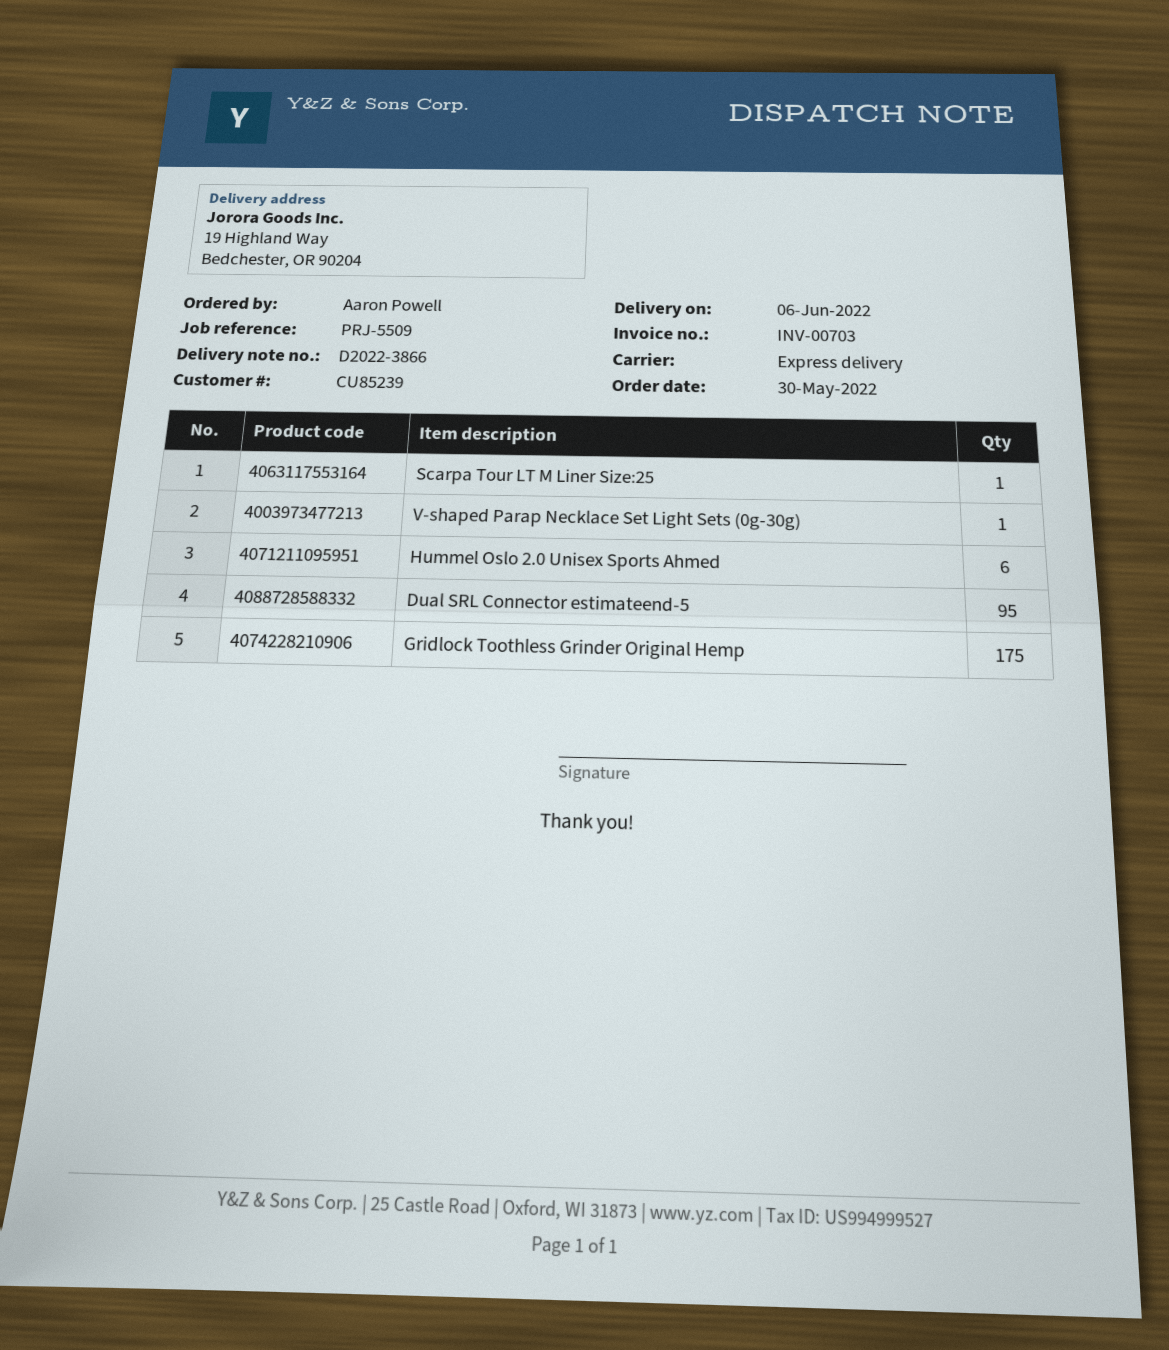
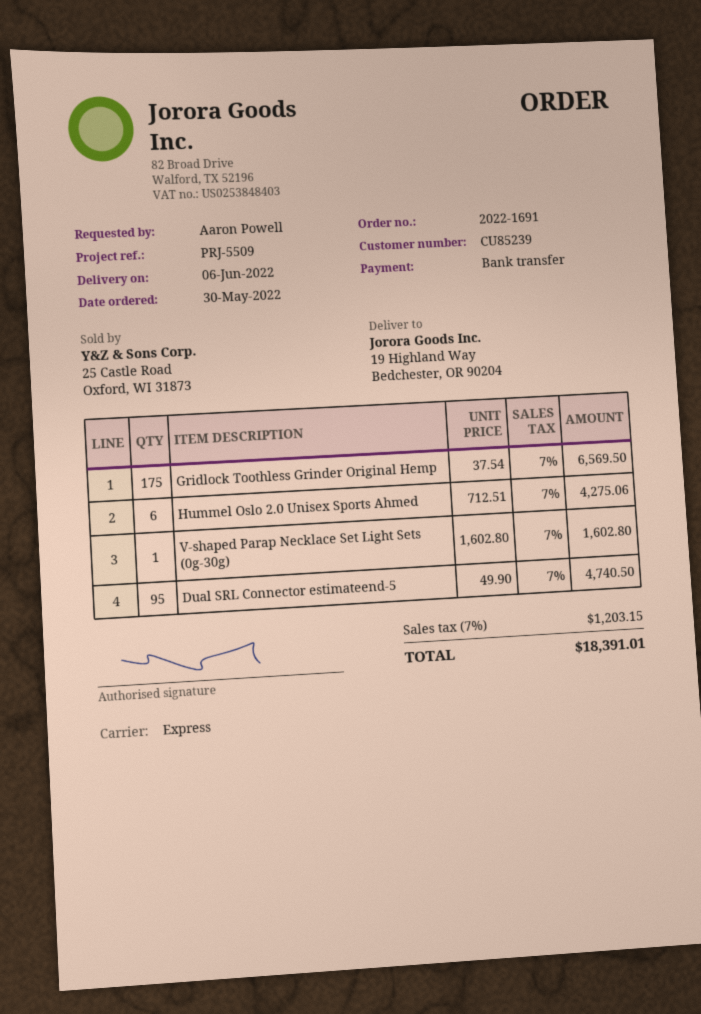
Scarpa Tour LT M Liner Size:25: 1 -> none

